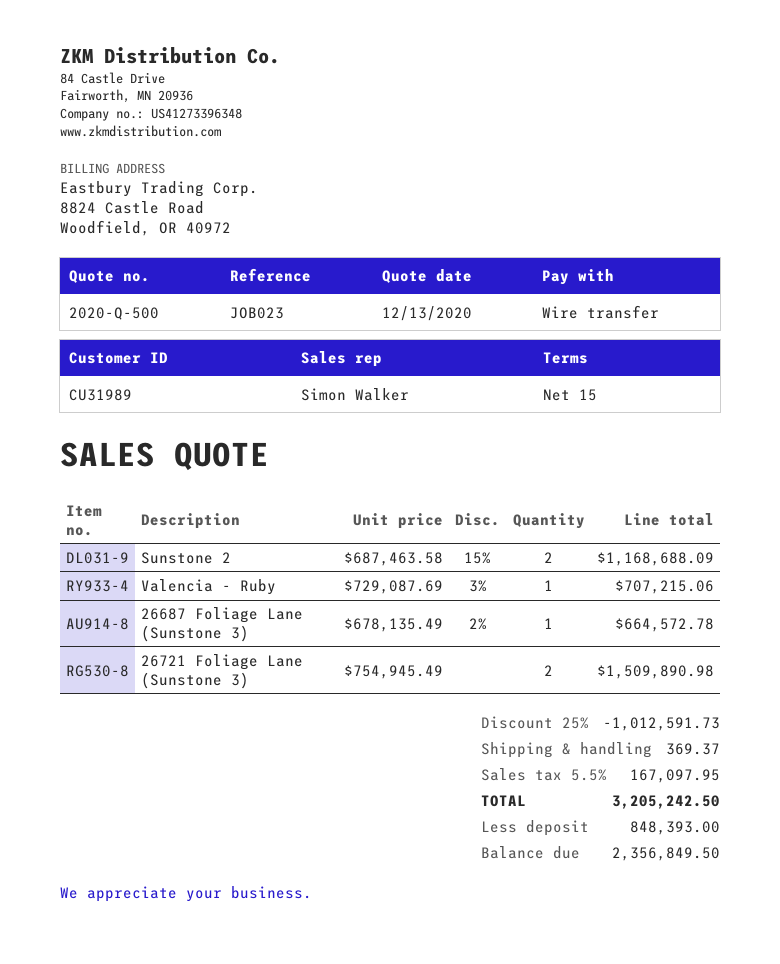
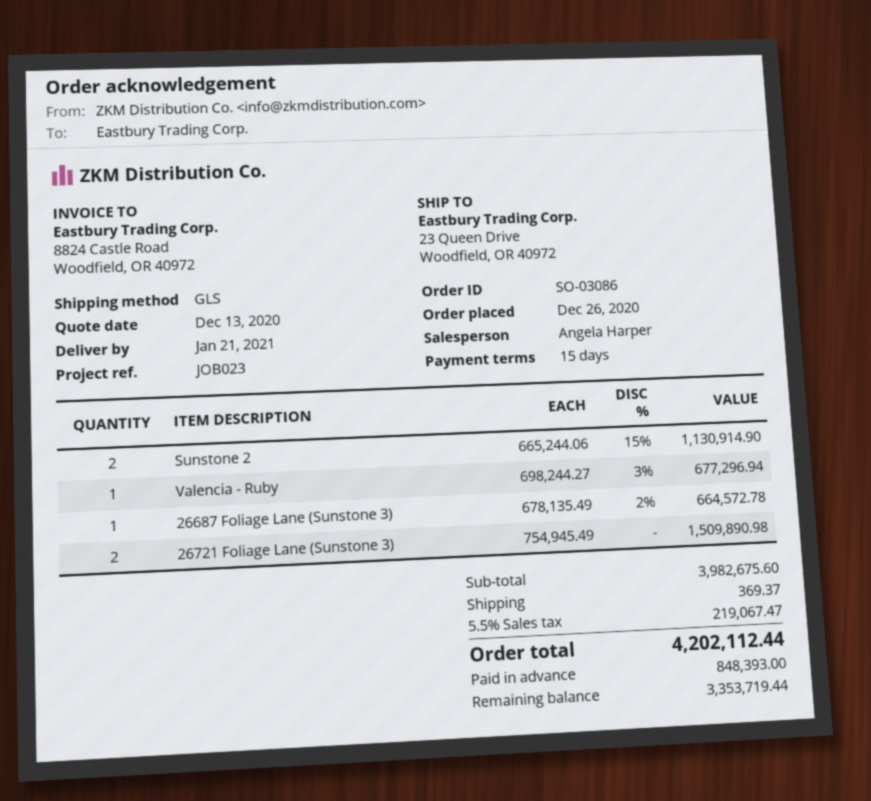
sales rep: Simon Walker -> Angela Harper
Sunstone 2: 2 x 687463.58 - 15% = 1168688.09 -> 2 x 665244.06 - 15% = 1130914.90
Valencia - Ruby: 1 x 729087.69 - 3% = 707215.06 -> 1 x 698244.27 - 3% = 677296.94
discount: 25% = 1012591.73 -> none
tax: 5.5% = 167097.95 -> 5.5% = 219067.47
total: 3205242.50 -> 4202112.44
balance: 2356849.50 -> 3353719.44

